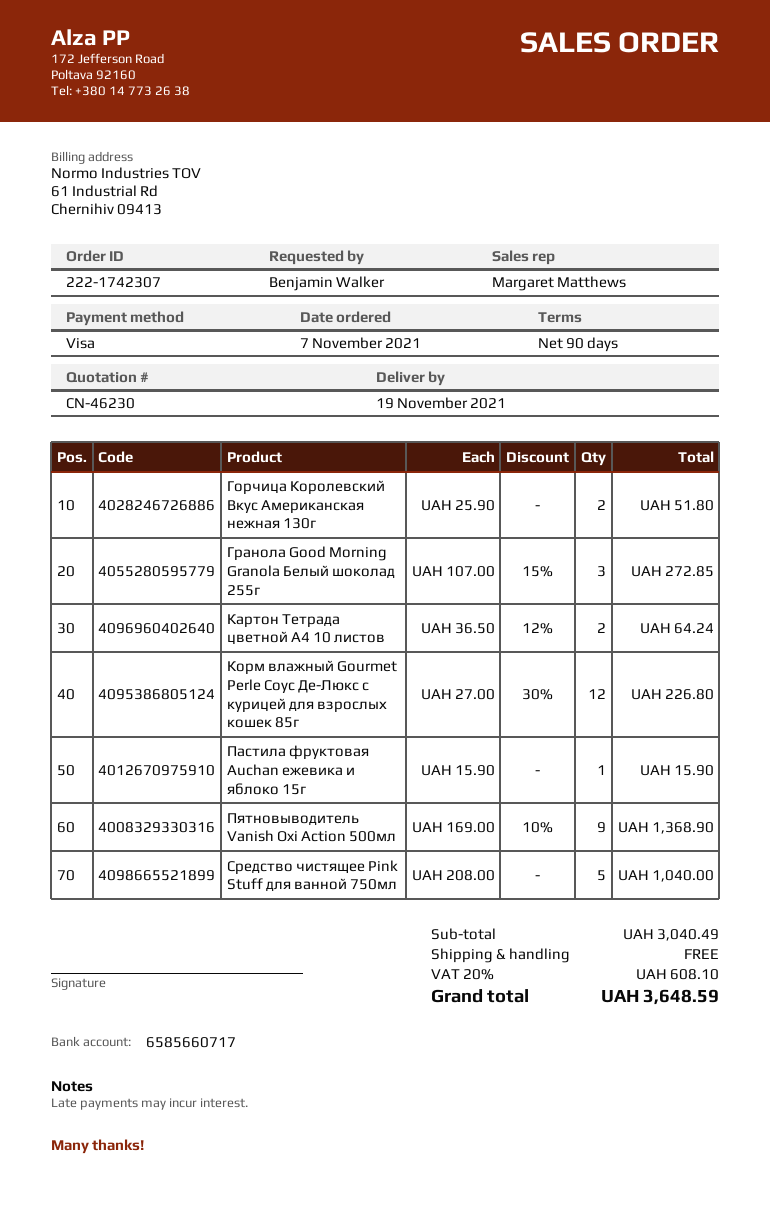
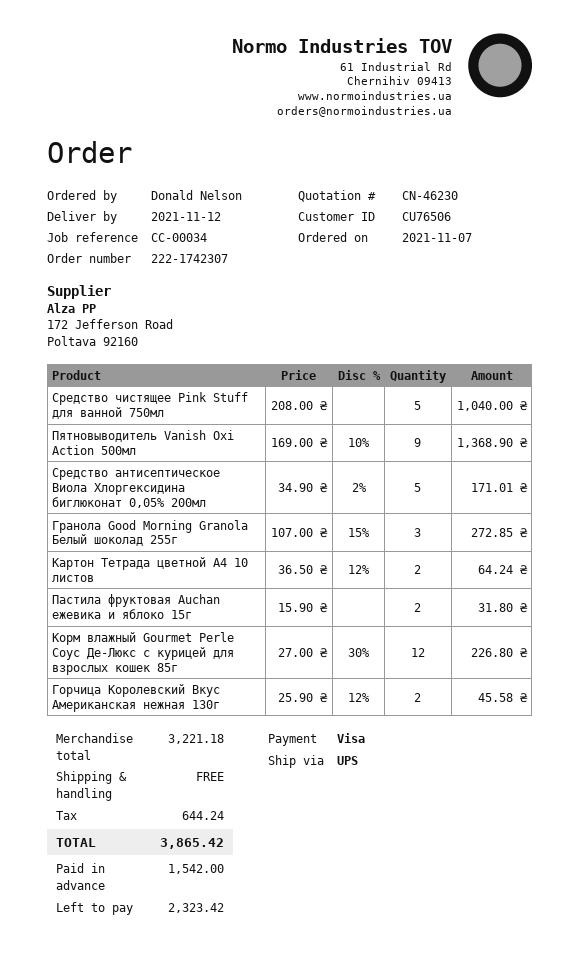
delivery date: 2021-11-19 -> 2021-11-12
ordered by: Benjamin Walker -> Donald Nelson
Горчица Королевский Вкус Американская нежная 130г: 2 x 25.90 = 51.80 -> 2 x 25.90 - 12% = 45.58
Пастила фруктовая Auchan ежевика и яблоко 15г: 1 x 15.90 = 15.90 -> 2 x 15.90 = 31.80
Средство антисептическое Виола Хлоргексидина биглюконат 0,05% 200мл: none -> 5 x 34.90 - 2% = 171.01
subtotal: 3040.49 -> 3221.18
tax: 608.10 -> 644.24
total: 3648.59 -> 3865.42

